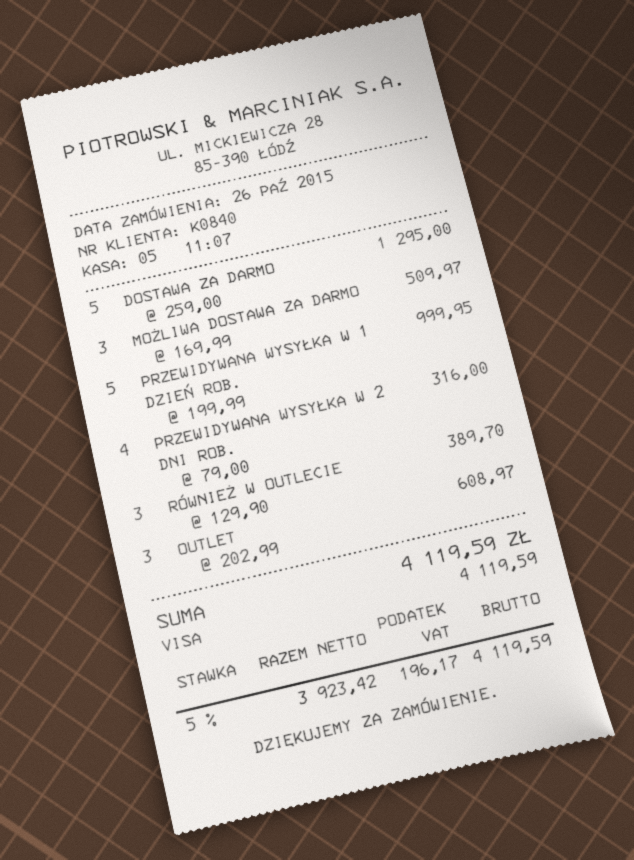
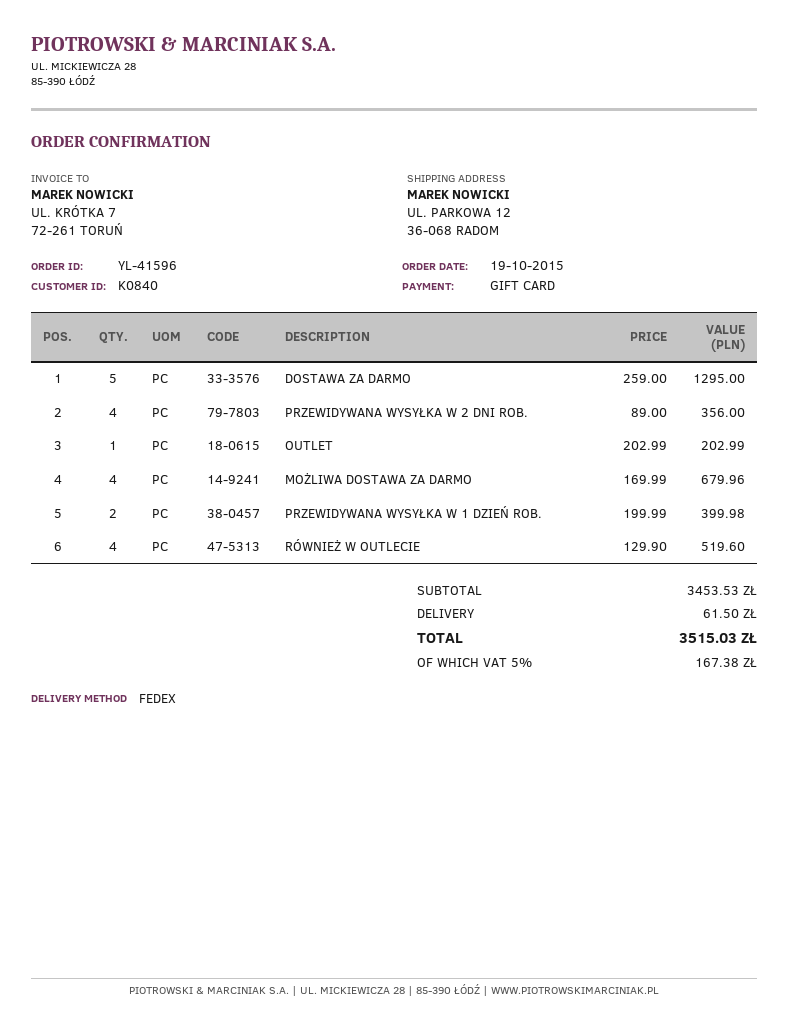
order date: 2015-10-26 -> 2015-10-19
payment method: Visa -> gift card
MOŻLIWA DOSTAWA ZA DARMO: 3 x 169.99 = 509.97 -> 4 x 169.99 = 679.96
PRZEWIDYWANA WYSYŁKA W 1 DZIEŃ ROB.: 5 x 199.99 = 999.95 -> 2 x 199.99 = 399.98
PRZEWIDYWANA WYSYŁKA W 2 DNI ROB.: 4 x 79.00 = 316.00 -> 4 x 89.00 = 356.00
RÓWNIEŻ W OUTLECIE: 3 x 129.90 = 389.70 -> 4 x 129.90 = 519.60
OUTLET: 3 x 202.99 = 608.97 -> 1 x 202.99 = 202.99
shipping: none -> 61.50
tax: 5% = 196.17 -> 5% = 167.38
total: 4119.59 -> 3515.03

